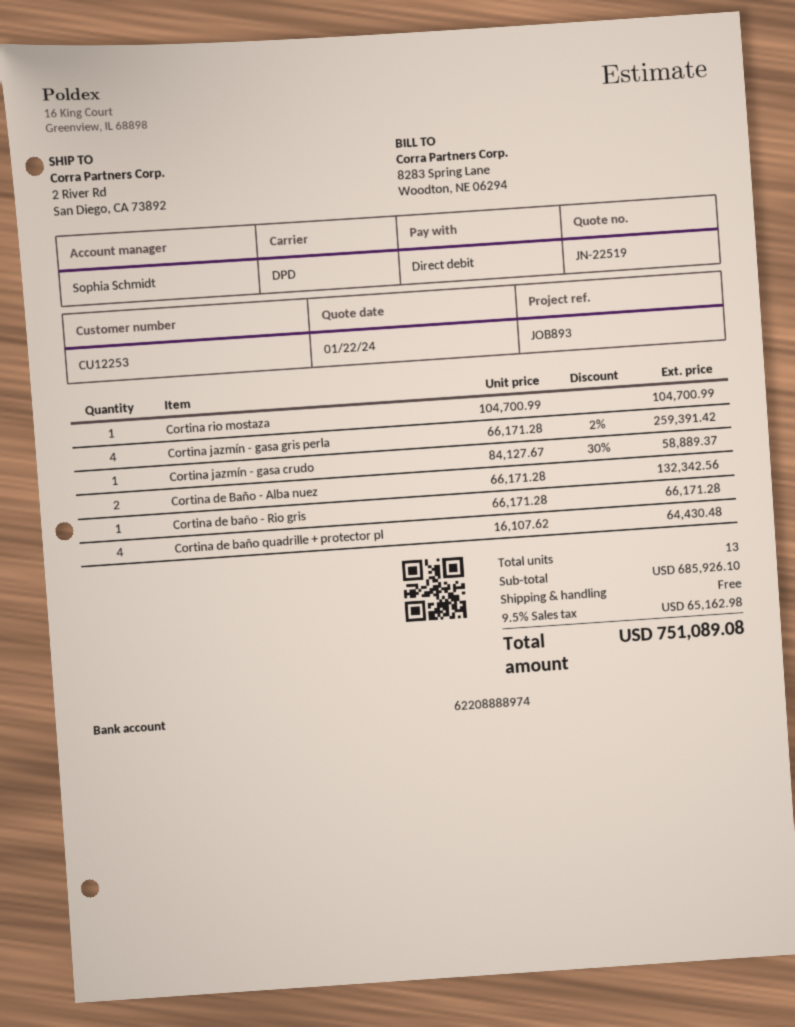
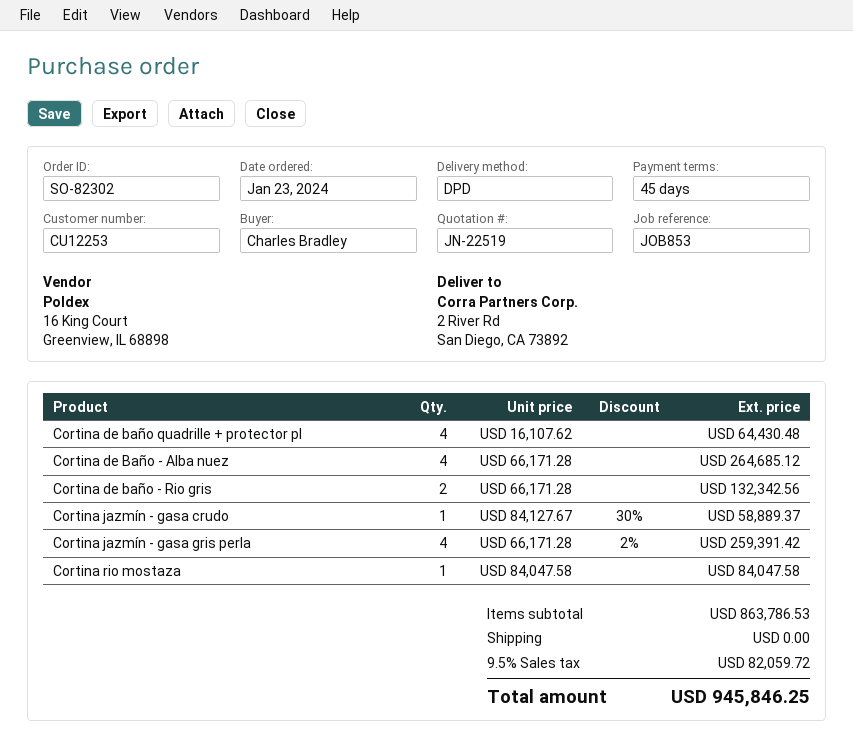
reference: JOB893 -> JOB853
Cortina rio mostaza: 1 x 104700.99 = 104700.99 -> 1 x 84047.58 = 84047.58
Cortina de Baño - Alba nuez: 2 x 66171.28 = 132342.56 -> 4 x 66171.28 = 264685.12
Cortina de baño - Rio gris: 1 x 66171.28 = 66171.28 -> 2 x 66171.28 = 132342.56
subtotal: 685926.10 -> 863786.53
tax: 9.5% = 65162.98 -> 9.5% = 82059.72
total: 751089.08 -> 945846.25

